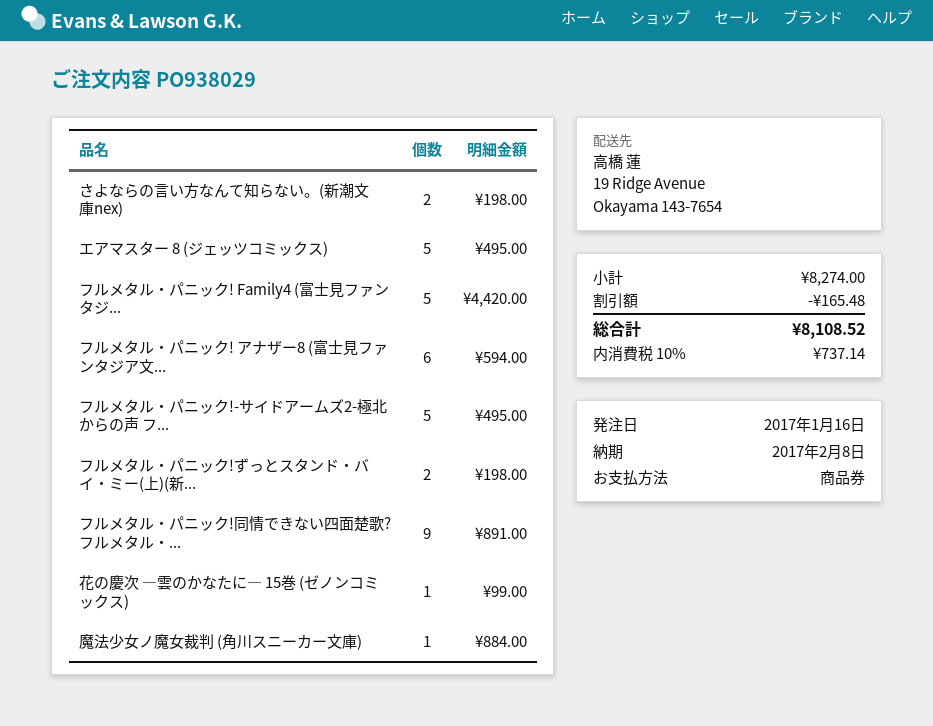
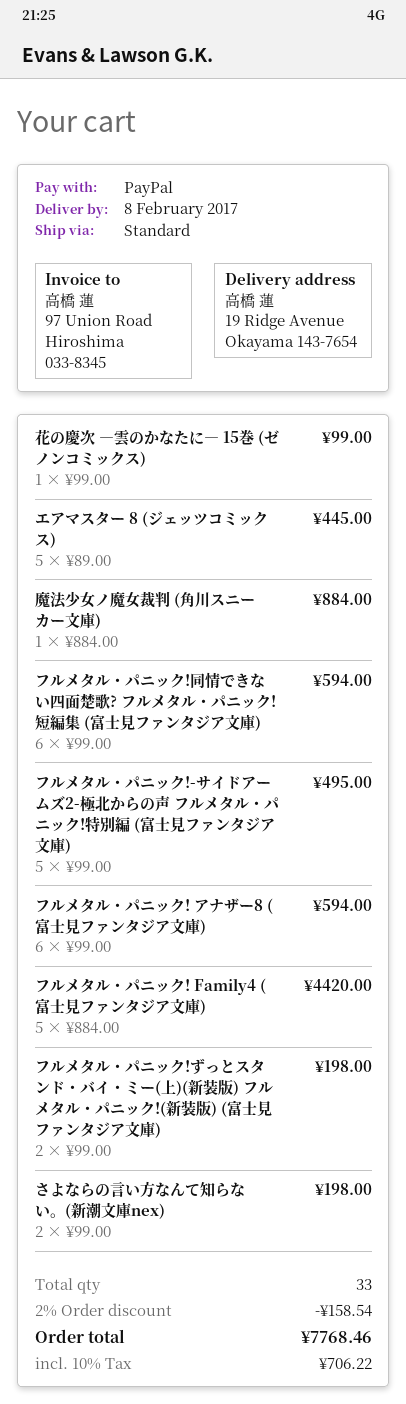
payment method: gift card -> PayPal
エアマスター 8 (ジェッツコミックス): 5 for 495.00 -> 5 for 445.00
フルメタル・パニック!同情できない四面楚歌? フルメタル・...: 9 for 891.00 -> 6 for 594.00
discount: 165.48 -> 158.54
tax: 10% = 737.14 -> 10% = 706.22
total: 8108.52 -> 7768.46

